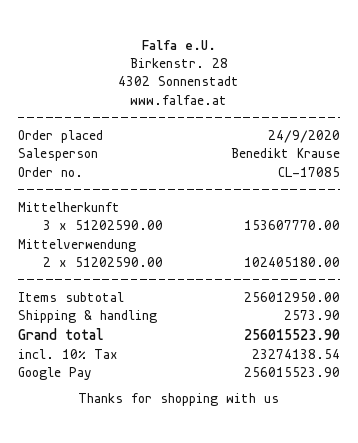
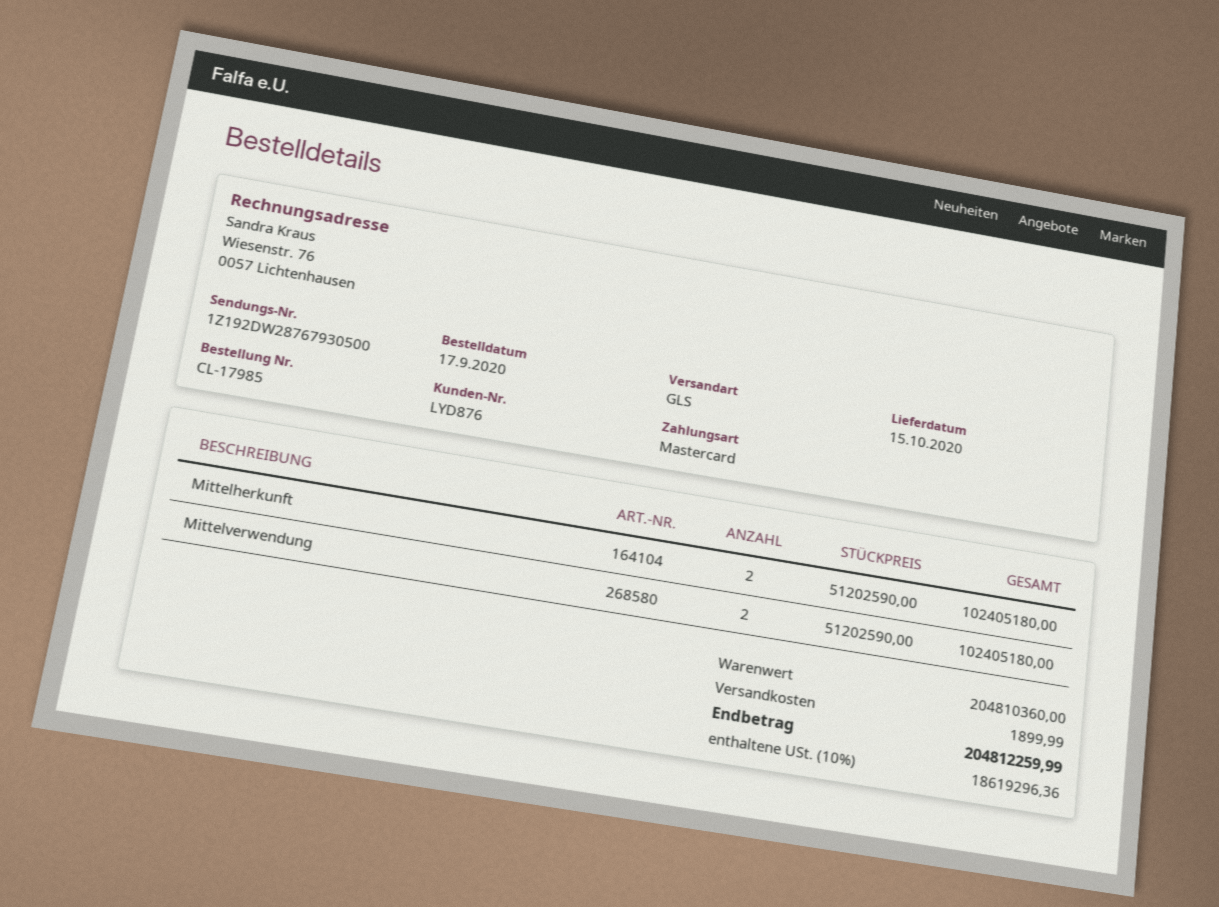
order number: CL-17085 -> CL-17985
order date: 2020-09-24 -> 2020-09-17
payment method: Google Pay -> Mastercard
Mittelherkunft: 3 x 51202590.00 = 153607770.00 -> 2 x 51202590.00 = 102405180.00
subtotal: 256012950.00 -> 204810360.00
shipping: 2573.90 -> 1899.99
tax: 10% = 23274138.54 -> 10% = 18619296.36
total: 256015523.90 -> 204812259.99

